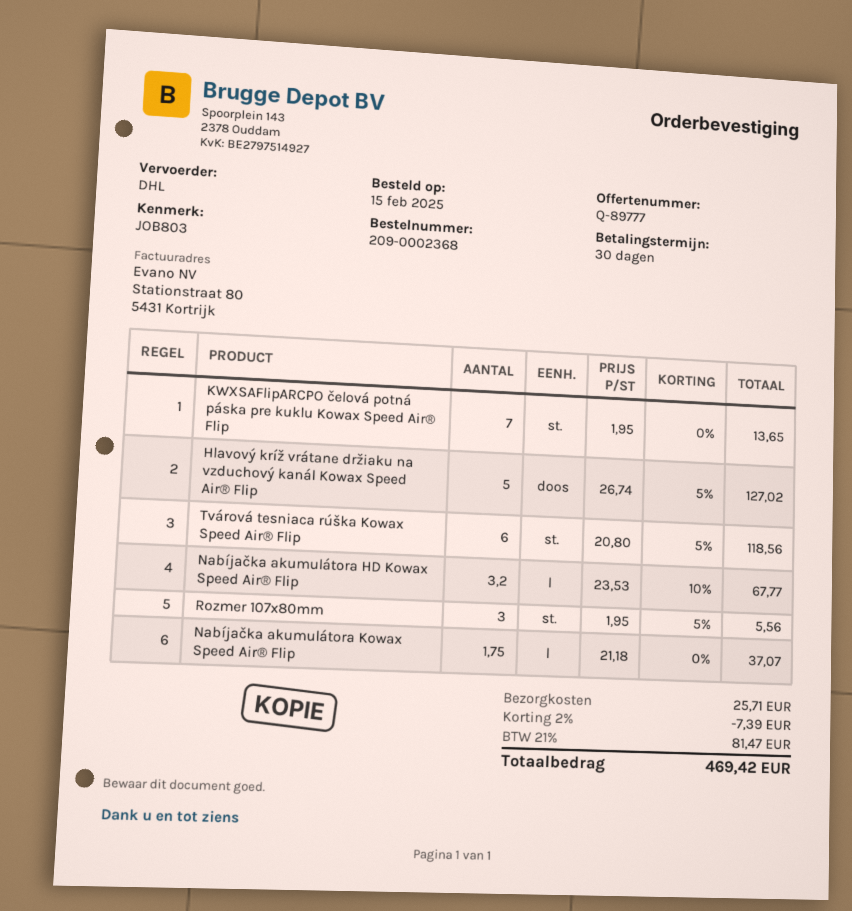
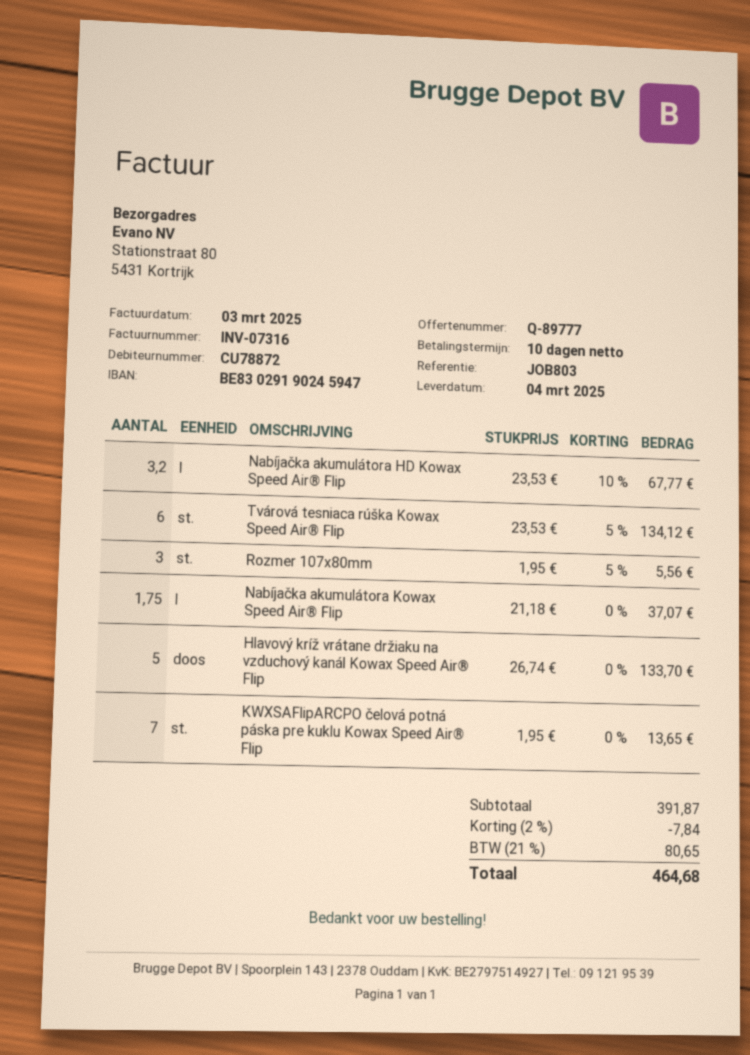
payment terms: 30 days -> 10 days
Hlavový kríž vrátane držiaku na vzduchový kanál Kowax Speed Air® Flip: 5 x 26.74 - 5% = 127.02 -> 5 x 26.74 = 133.70
Tvárová tesniaca rúška Kowax Speed Air® Flip: 6 x 20.80 - 5% = 118.56 -> 6 x 23.53 - 5% = 134.12
discount: 2% = 7.39 -> 2% = 7.84
shipping: 25.71 -> none
tax: 21% = 81.47 -> 21% = 80.65
total: 469.42 -> 464.68

